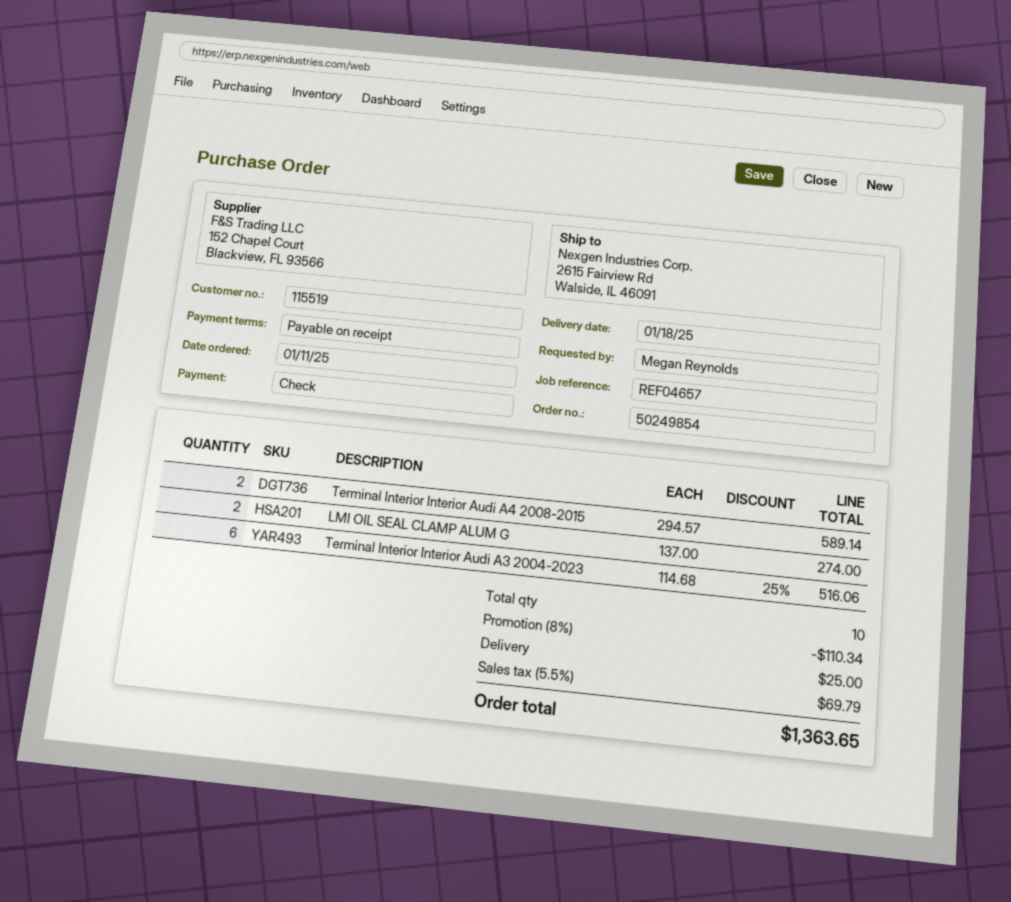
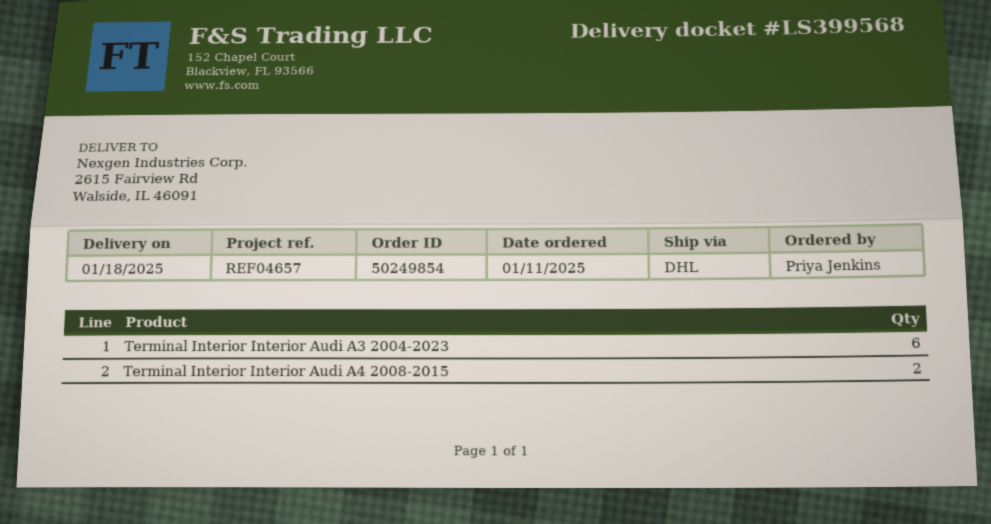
ordered by: Megan Reynolds -> Priya Jenkins
LMI OIL SEAL CLAMP ALUM G: 2 -> none

